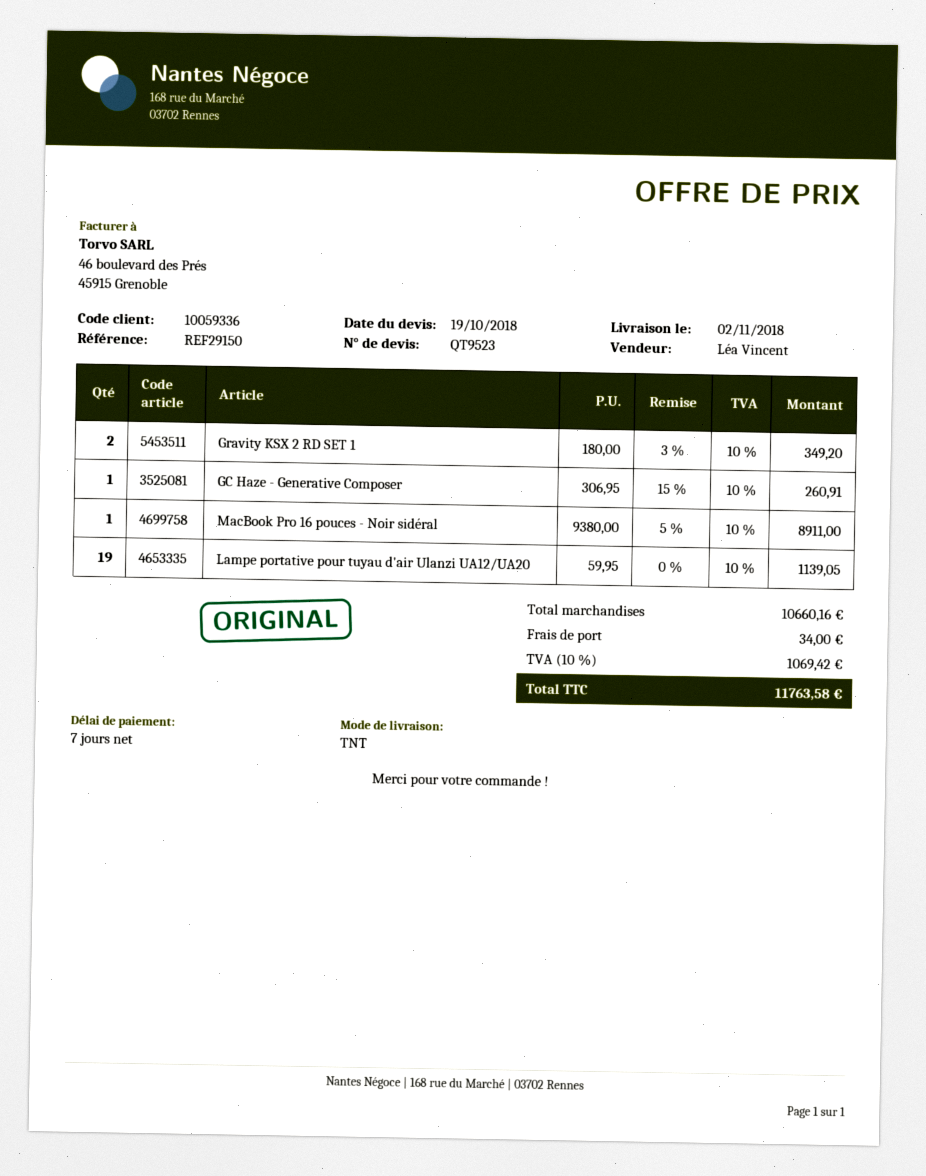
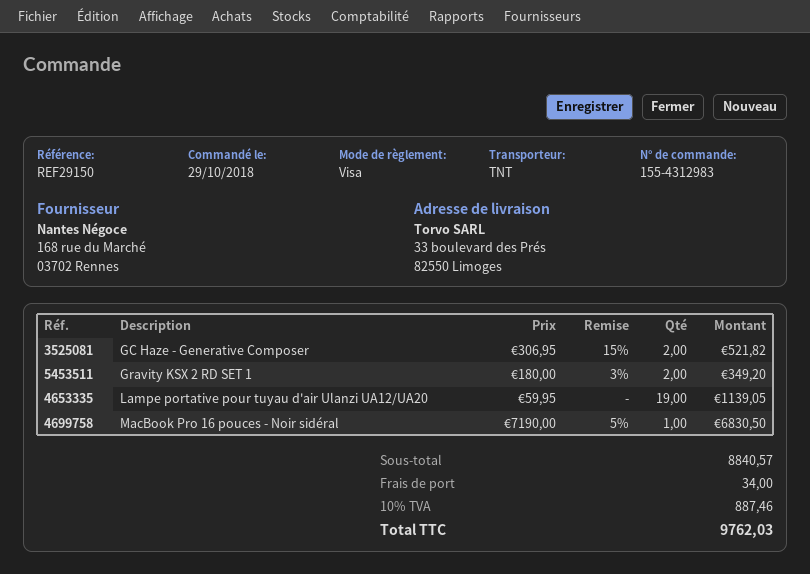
GC Haze - Generative Composer: 1 x 306.95 - 15% = 260.91 -> 2 x 306.95 - 15% = 521.82
MacBook Pro 16 pouces - Noir sidéral: 1 x 9380.00 - 5% = 8911.00 -> 1 x 7190.00 - 5% = 6830.50
subtotal: 10660.16 -> 8840.57
tax: 10% = 1069.42 -> 10% = 887.46
total: 11763.58 -> 9762.03

